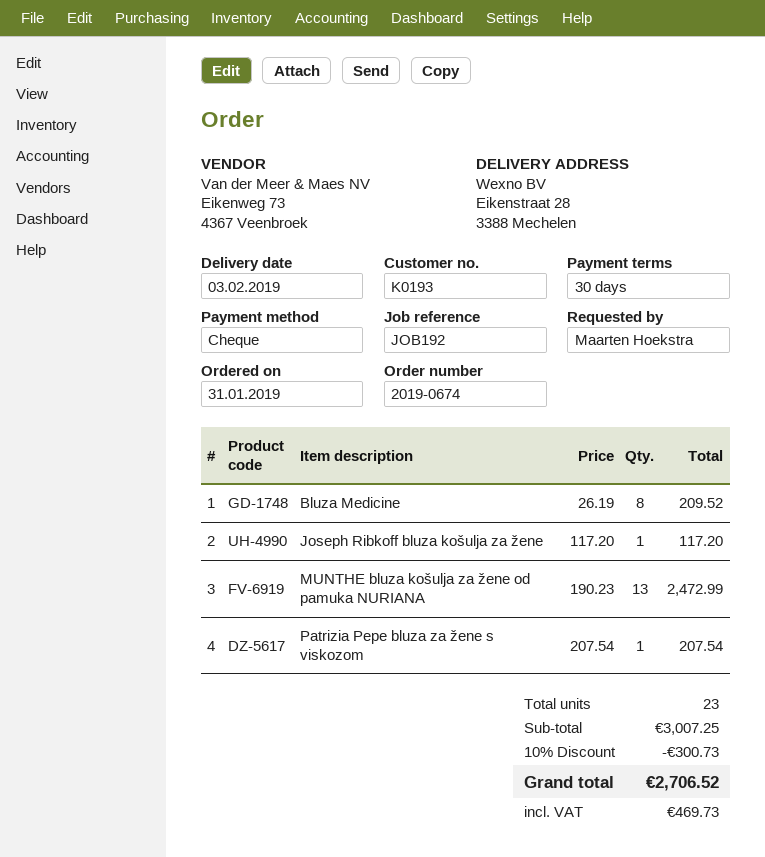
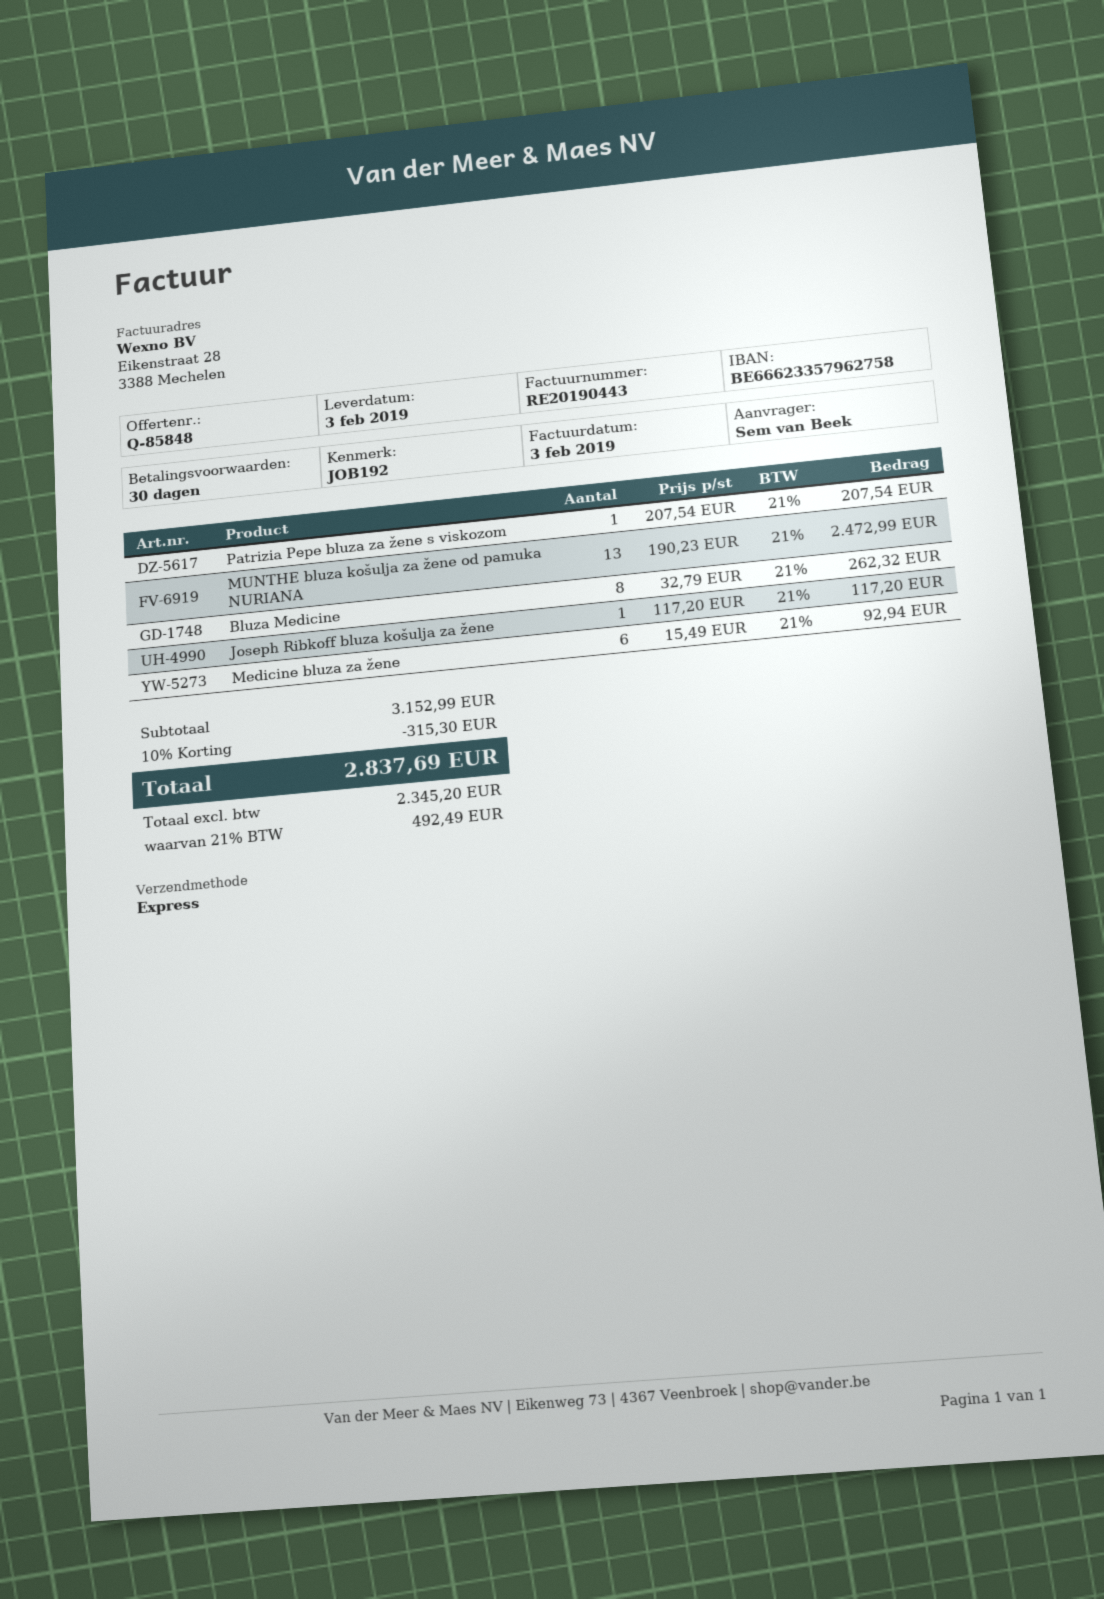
ordered by: Maarten Hoekstra -> Sem van Beek
Bluza Medicine: 8 x 26.19 = 209.52 -> 8 x 32.79 = 262.32
Medicine bluza za žene: none -> 6 x 15.49 = 92.94
subtotal: 3007.25 -> 3152.99
discount: 10% = 300.73 -> 10% = 315.30
tax: 469.73 -> 492.49
total: 2706.52 -> 2837.69

